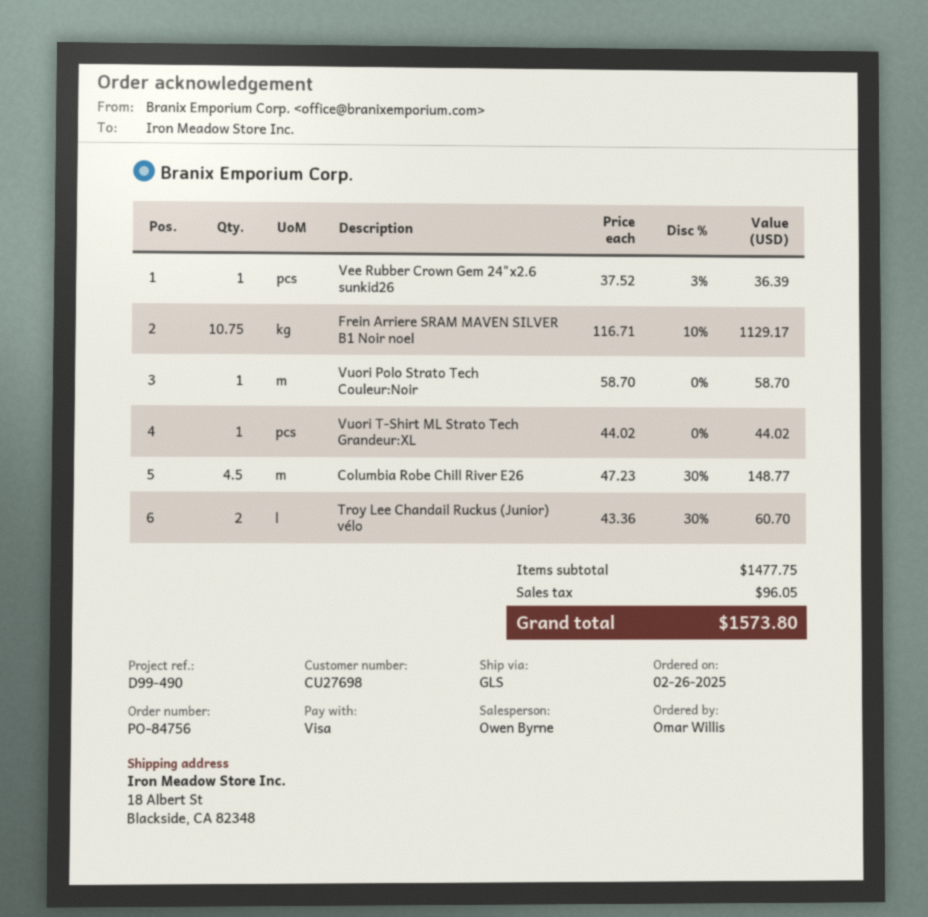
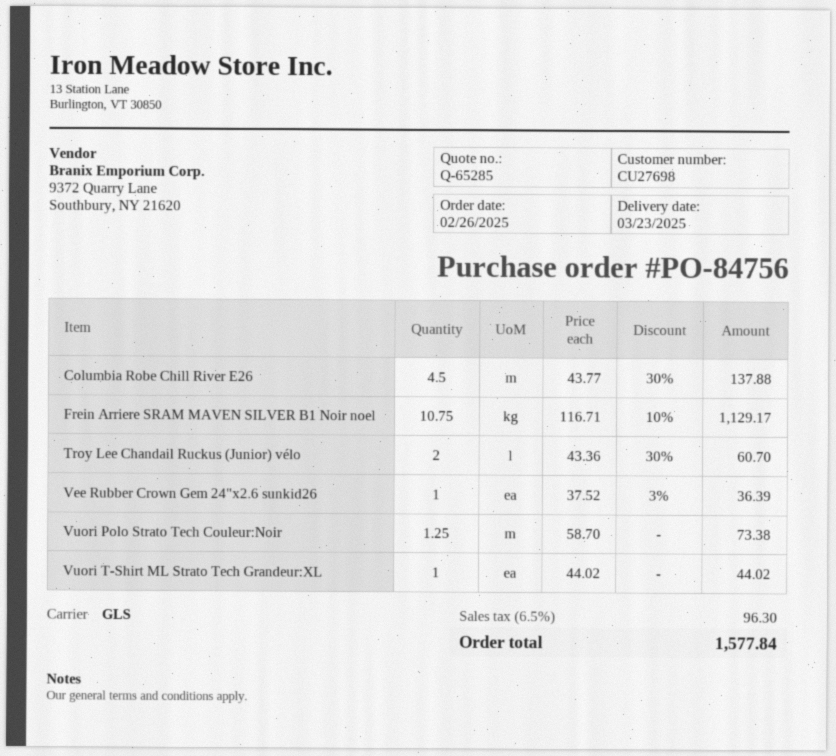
Vuori Polo Strato Tech Couleur:Noir: 1 x 58.70 = 58.70 -> 1.25 x 58.70 = 73.38
Columbia Robe Chill River E26: 4.5 x 47.23 - 30% = 148.77 -> 4.5 x 43.77 - 30% = 137.88
tax: 96.05 -> 96.30
total: 1573.80 -> 1577.84

